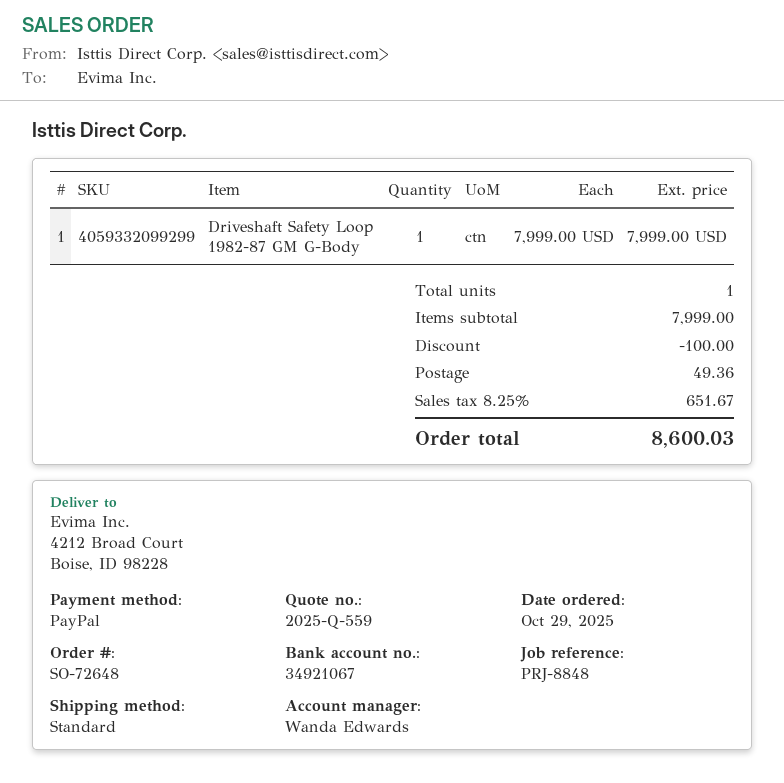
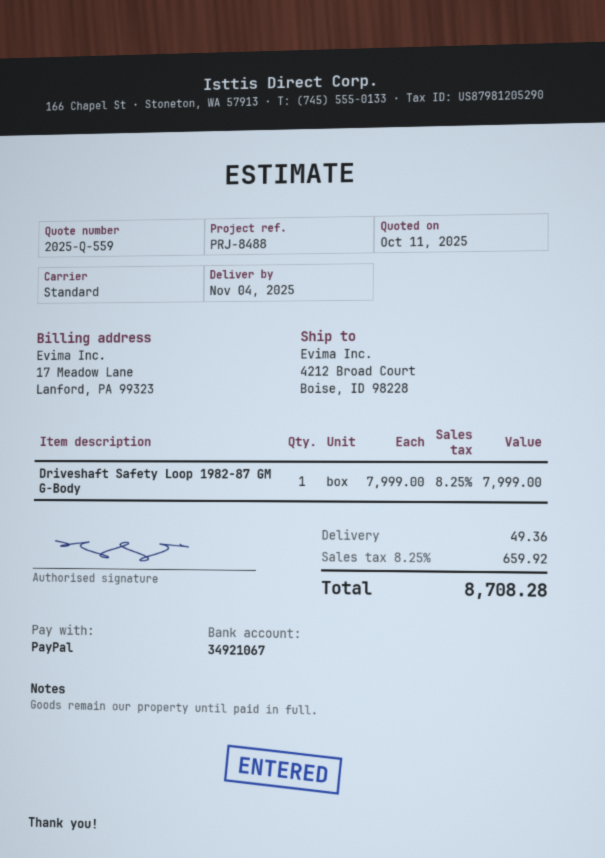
reference: PRJ-8848 -> PRJ-8488
discount: 100.00 -> none
tax: 8.25% = 651.67 -> 8.25% = 659.92
total: 8600.03 -> 8708.28

